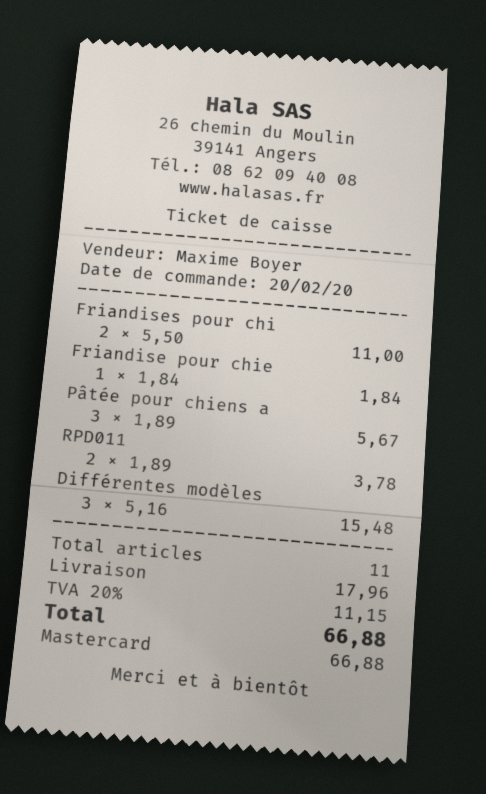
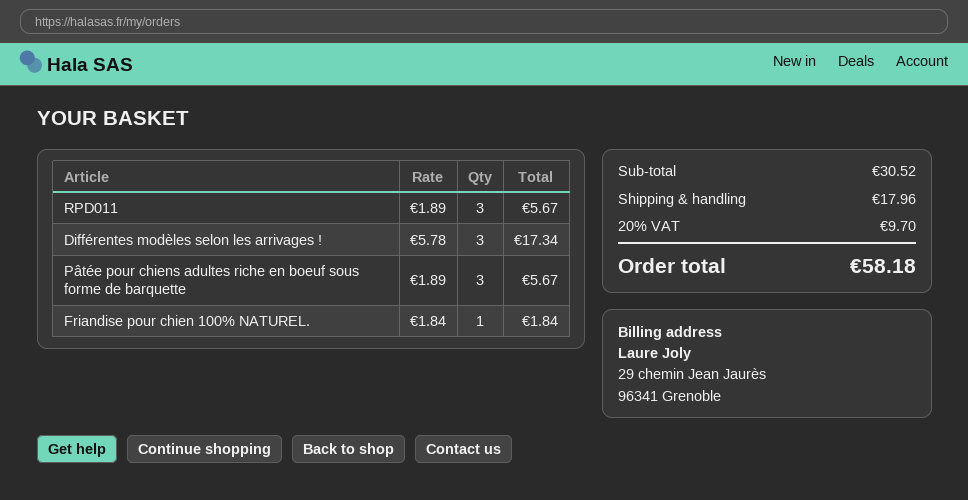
Friandises pour chi: 2 x 5.50 = 11.00 -> none
RPD011: 2 x 1.89 = 3.78 -> 3 x 1.89 = 5.67
Différentes modèles: 3 x 5.16 = 15.48 -> 3 x 5.78 = 17.34
tax: 20% = 11.15 -> 20% = 9.70
total: 66.88 -> 58.18

